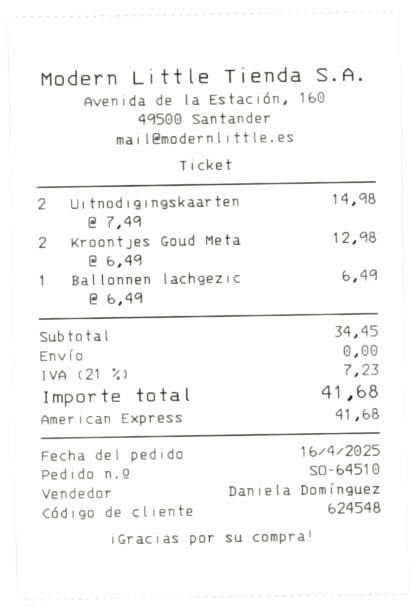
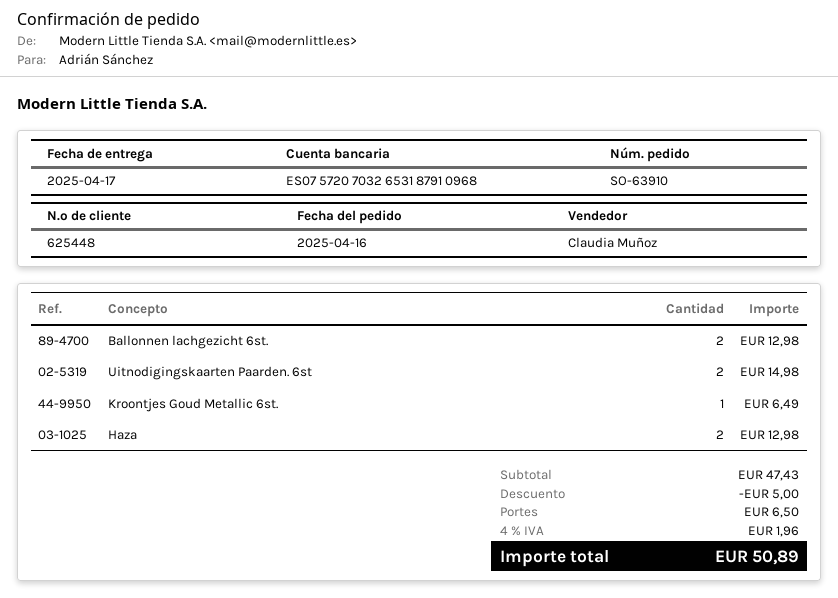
order number: SO-64510 -> SO-63910
customer number: 624548 -> 625448
sales rep: Daniela Domínguez -> Claudia Muñoz
Kroontjes Goud Meta: 2 for 12.98 -> 1 for 6.49
Ballonnen lachgezic: 1 for 6.49 -> 2 for 12.98
Haza: none -> 2 for 12.98
subtotal: 34.45 -> 47.43
discount: none -> 5.00
shipping: 0.00 -> 6.50
tax: 21% = 7.23 -> 4% = 1.96
total: 41.68 -> 50.89

